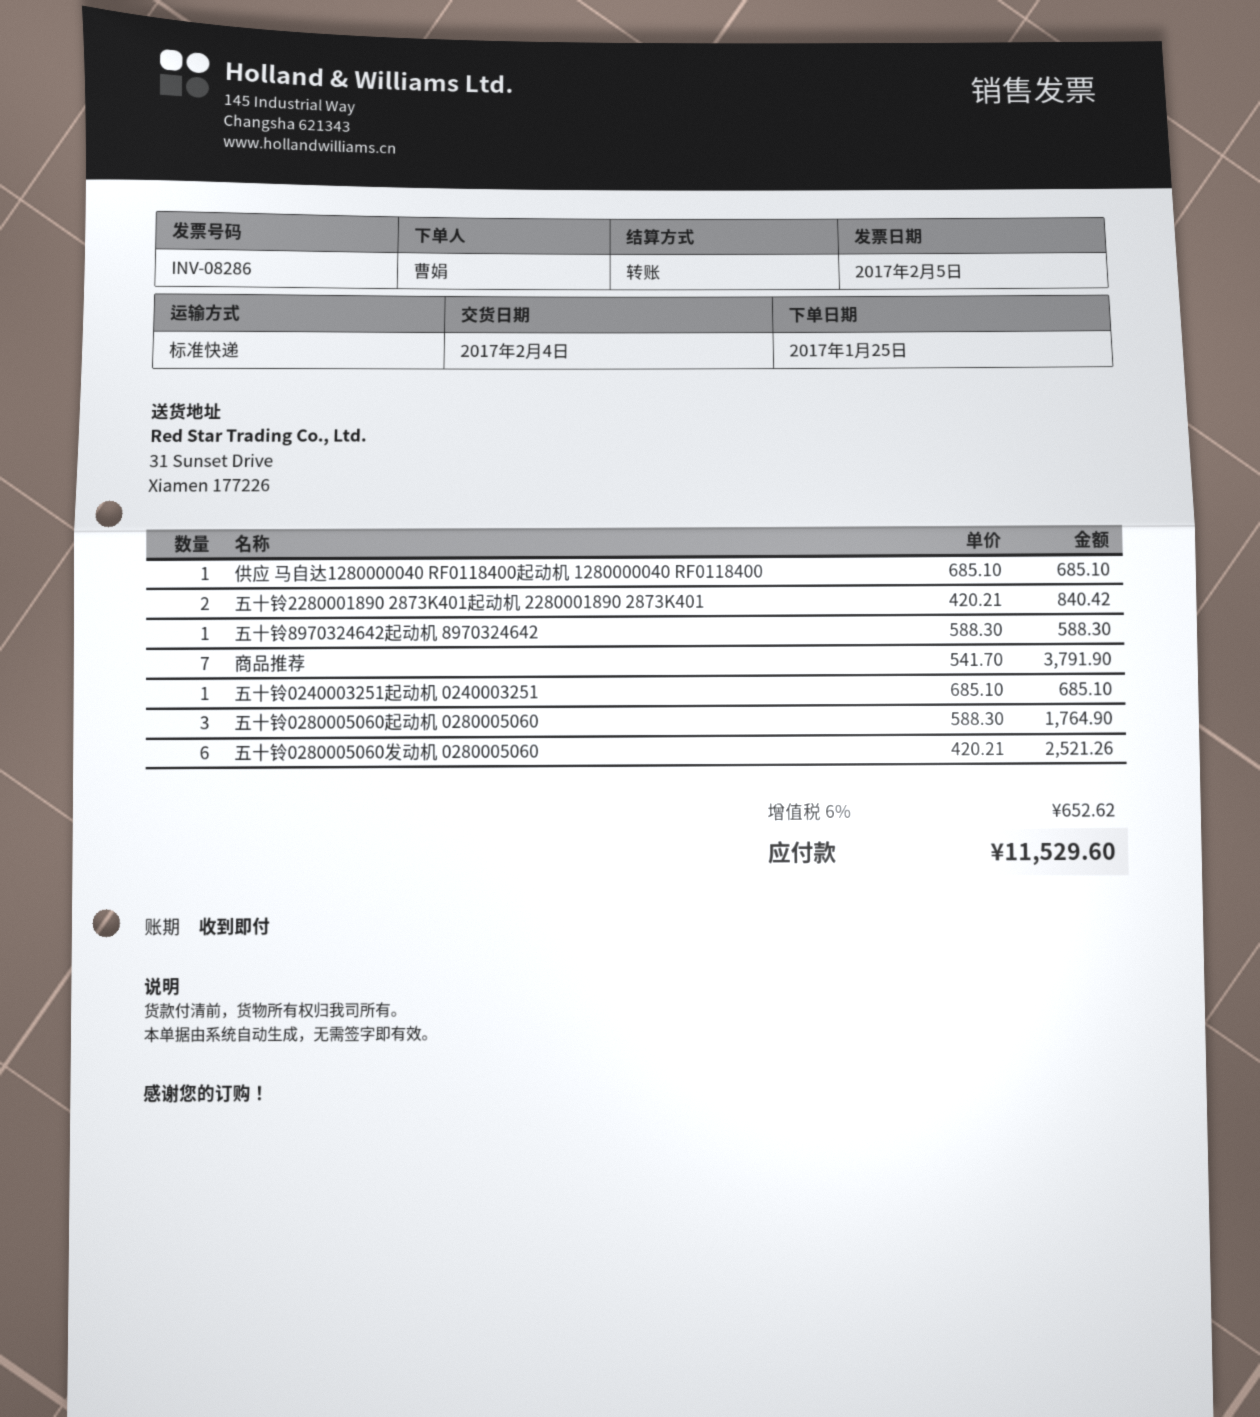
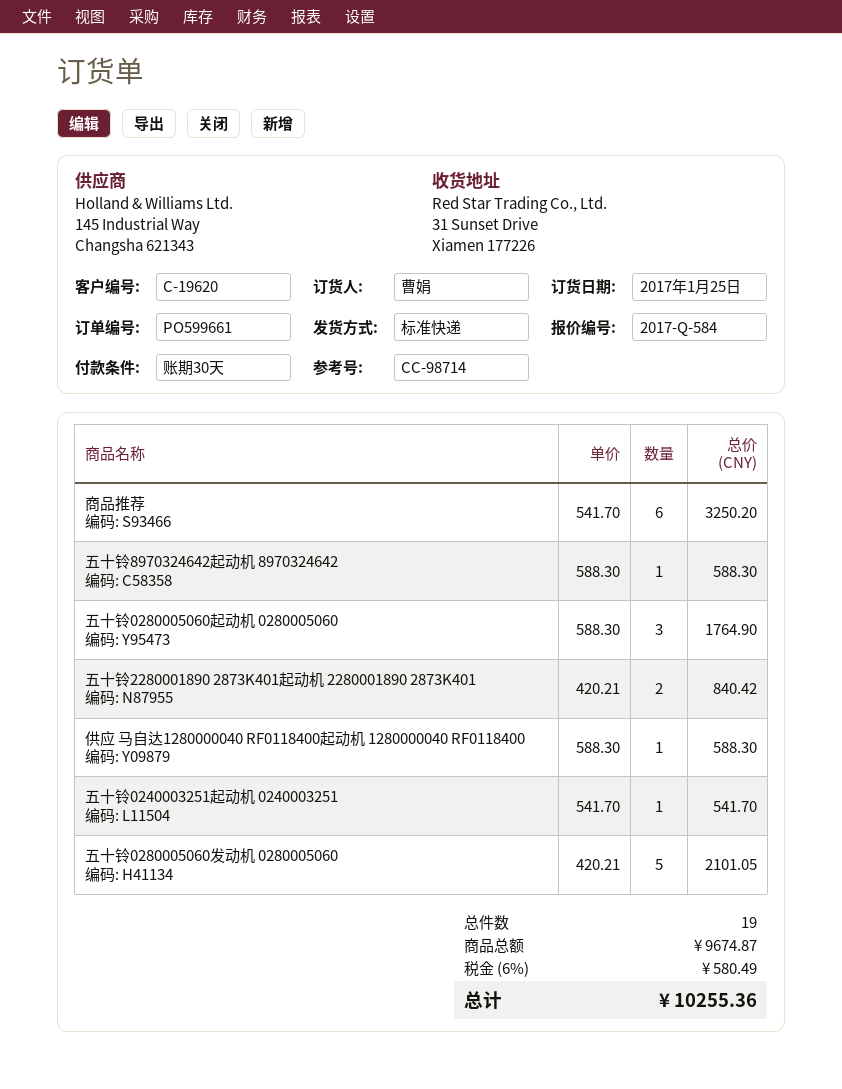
payment terms: on receipt -> 30 days
供应 马自达1280000040 RF0118400起动机 1280000040 RF0118400: 1 x 685.10 = 685.10 -> 1 x 588.30 = 588.30
商品推荐: 7 x 541.70 = 3791.90 -> 6 x 541.70 = 3250.20
五十铃0240003251起动机 0240003251: 1 x 685.10 = 685.10 -> 1 x 541.70 = 541.70
五十铃0280005060发动机 0280005060: 6 x 420.21 = 2521.26 -> 5 x 420.21 = 2101.05
tax: 6% = 652.62 -> 6% = 580.49
total: 11529.60 -> 10255.36

